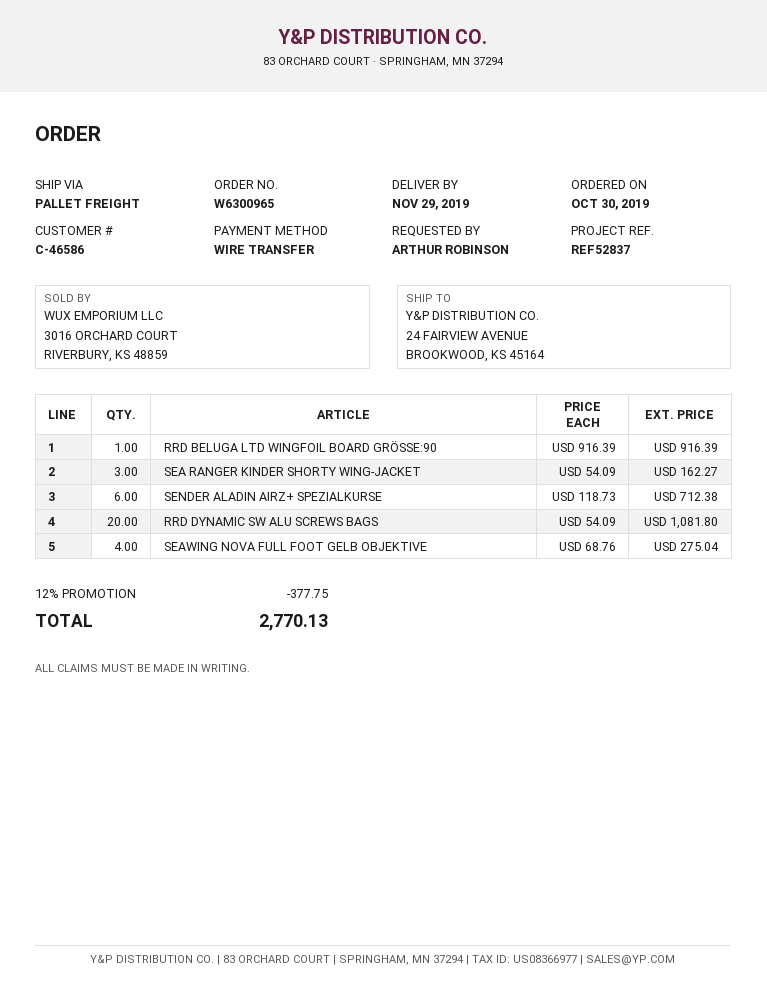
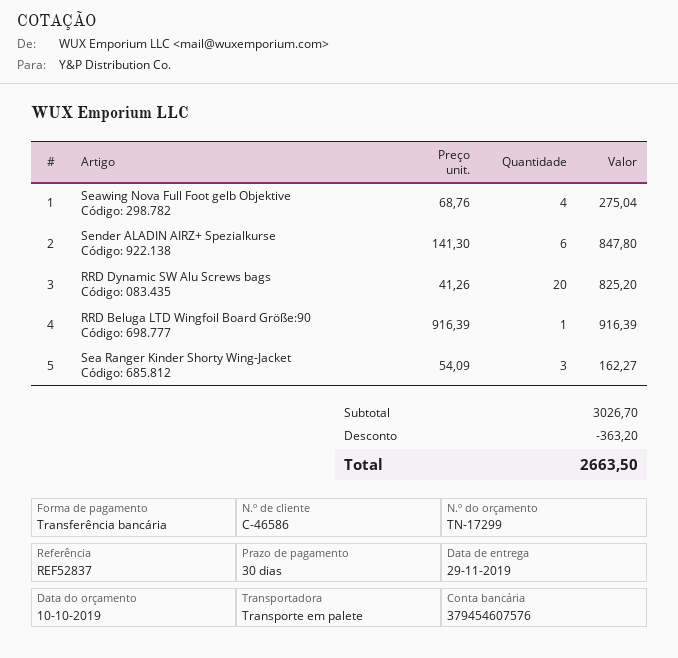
SENDER ALADIN AIRZ+ SPEZIALKURSE: 6 x 118.73 = 712.38 -> 6 x 141.30 = 847.80
RRD DYNAMIC SW ALU SCREWS BAGS: 20 x 54.09 = 1081.80 -> 20 x 41.26 = 825.20
discount: 377.75 -> 363.20
total: 2770.13 -> 2663.50

